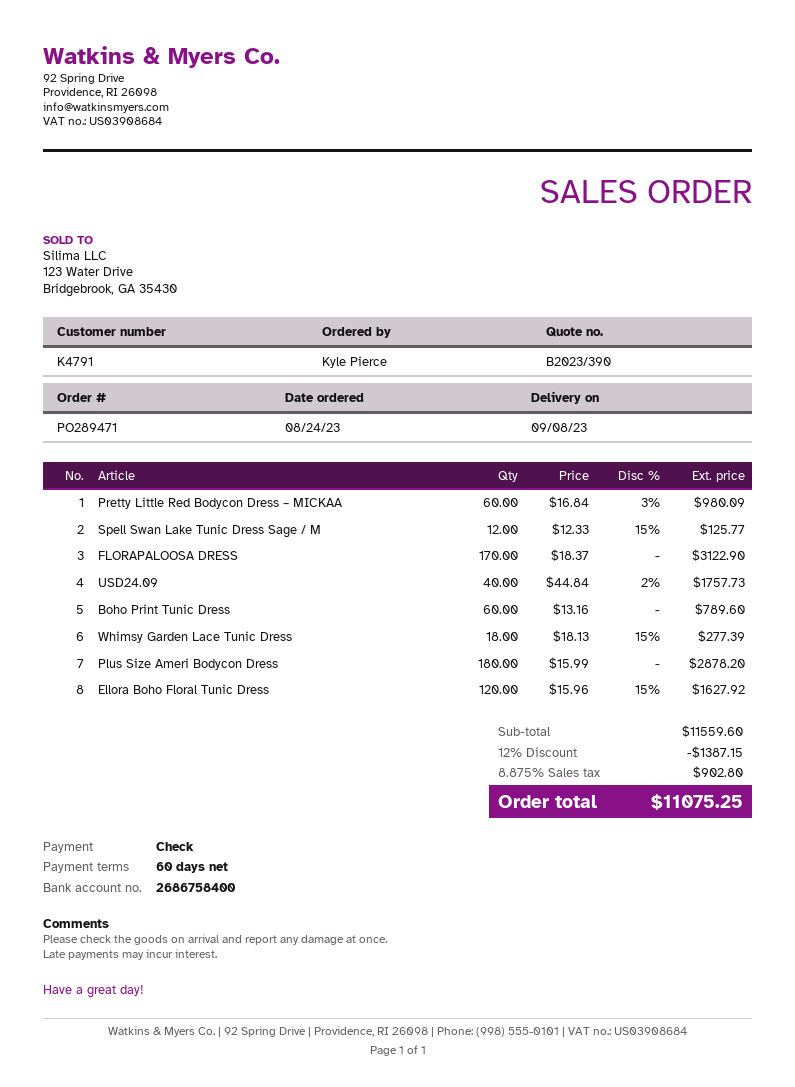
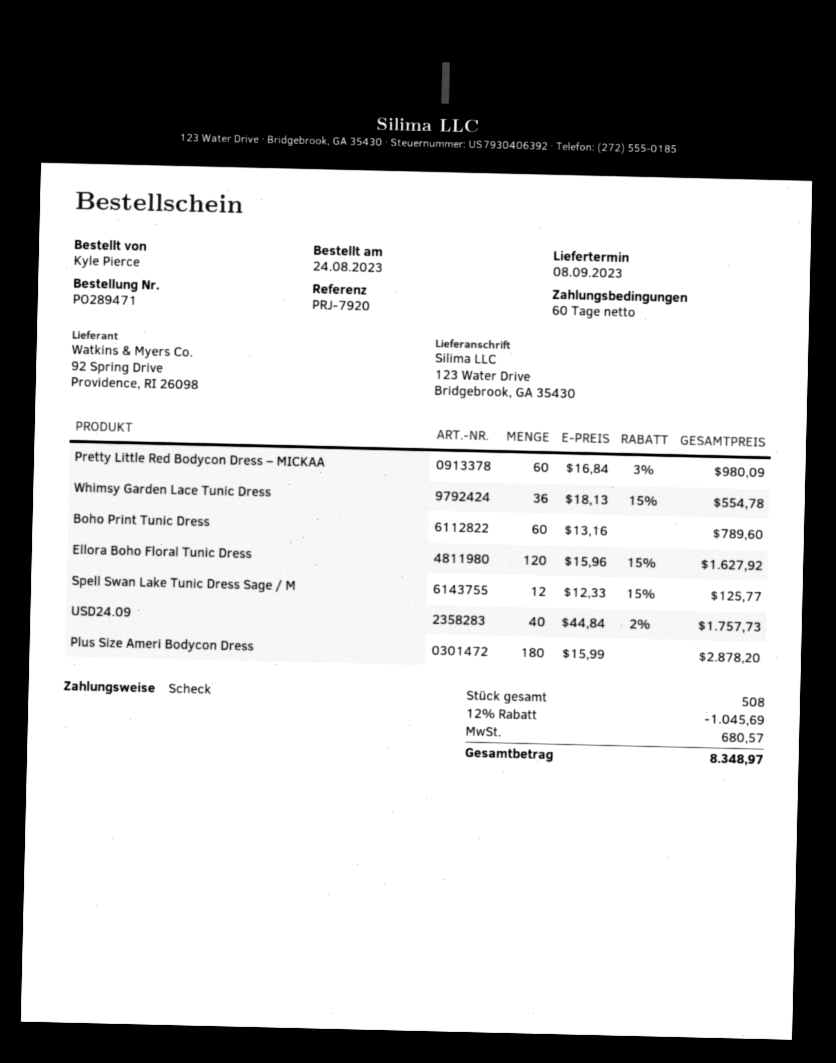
FLORAPALOOSA DRESS: 170 x 18.37 = 3122.90 -> none
Whimsy Garden Lace Tunic Dress: 18 x 18.13 - 15% = 277.39 -> 36 x 18.13 - 15% = 554.78
discount: 12% = 1387.15 -> 12% = 1045.69
tax: 902.80 -> 680.57
total: 11075.25 -> 8348.97

